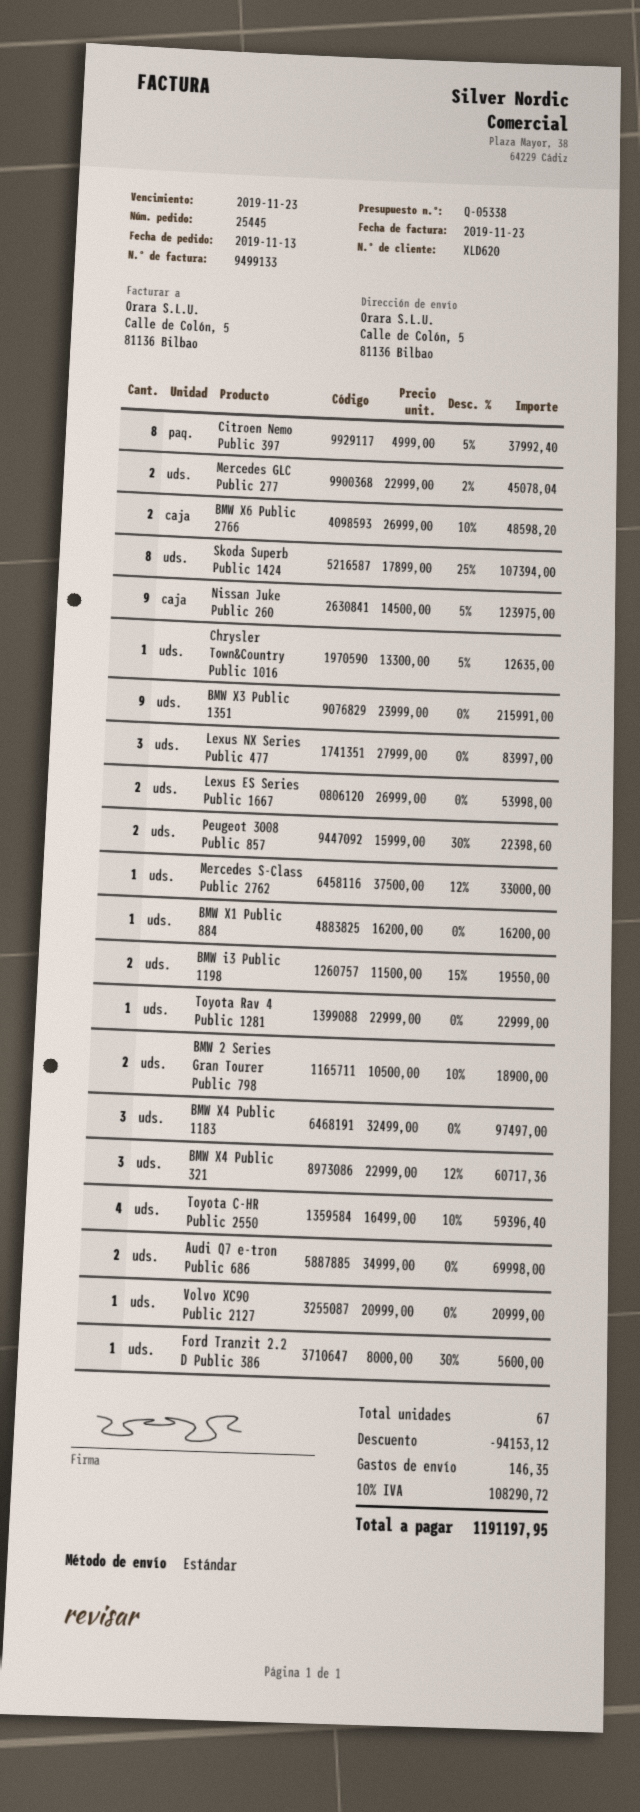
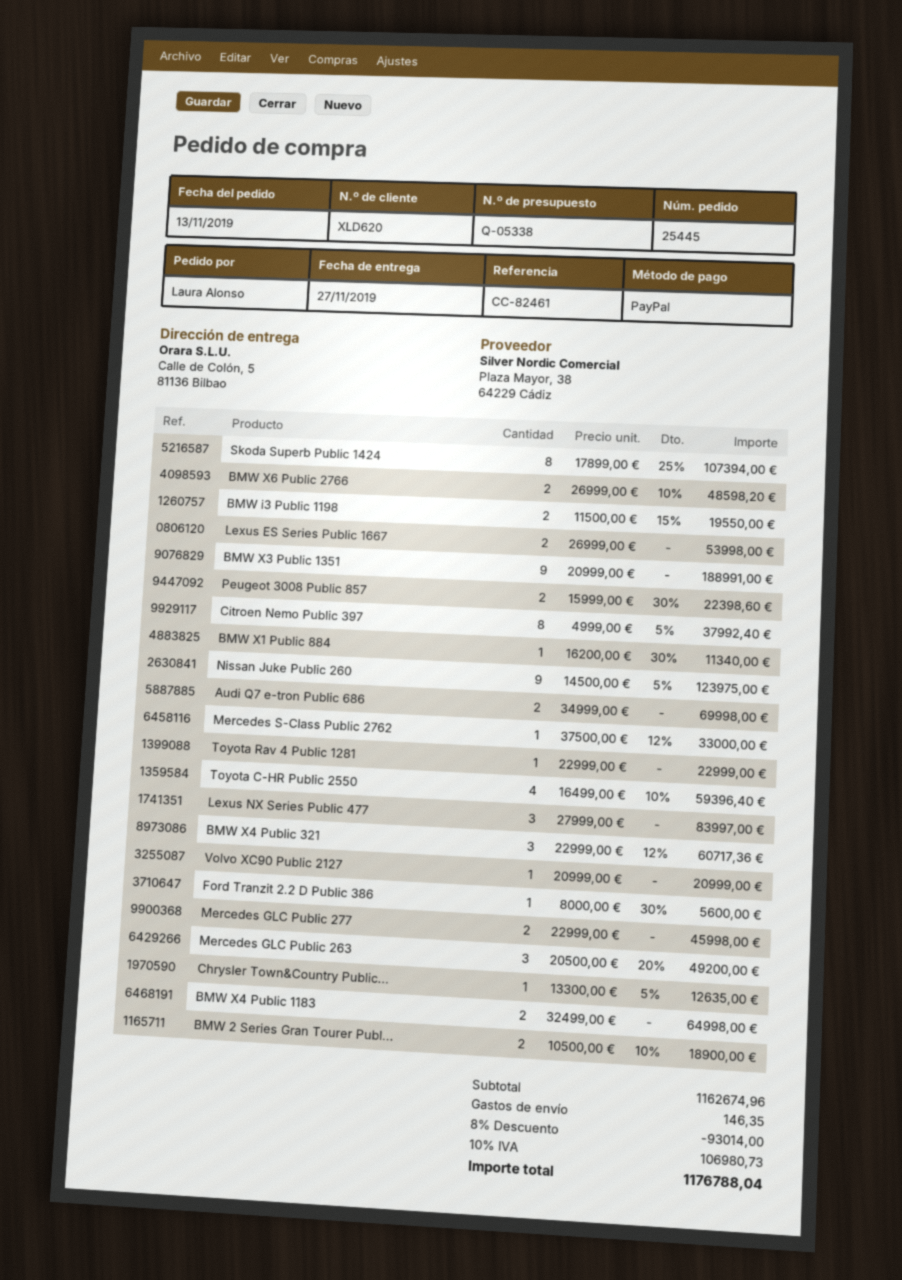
Mercedes GLC Public 277: 2 x 22999.00 - 2% = 45078.04 -> 2 x 22999.00 = 45998.00
BMW X3 Public 1351: 9 x 23999.00 = 215991.00 -> 9 x 20999.00 = 188991.00
BMW X1 Public 884: 1 x 16200.00 = 16200.00 -> 1 x 16200.00 - 30% = 11340.00
BMW X4 Public 1183: 3 x 32499.00 = 97497.00 -> 2 x 32499.00 = 64998.00
Mercedes GLC Public 263: none -> 3 x 20500.00 - 20% = 49200.00
discount: 94153.12 -> 93014.00
tax: 10% = 108290.72 -> 10% = 106980.73
total: 1191197.95 -> 1176788.04

